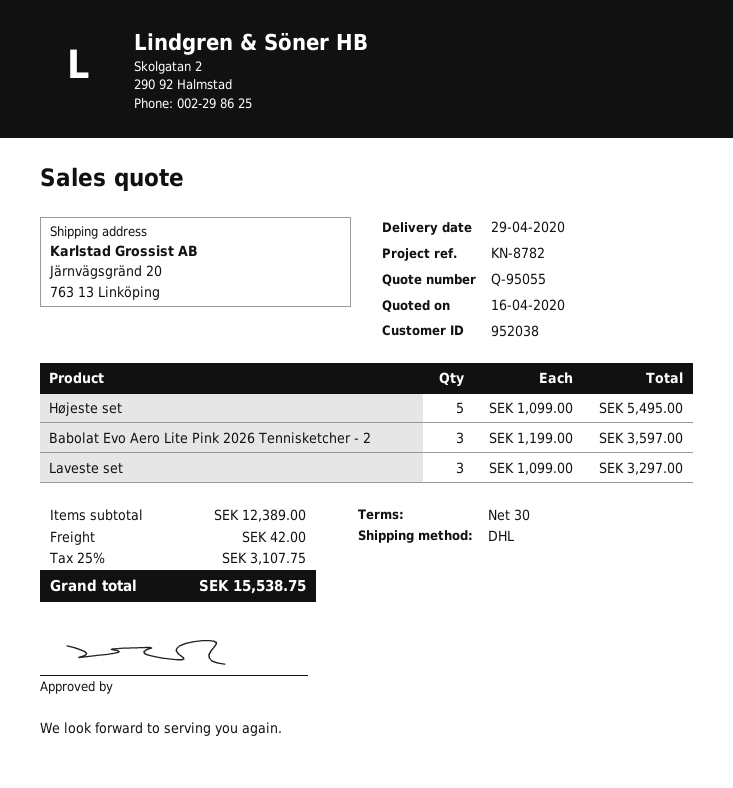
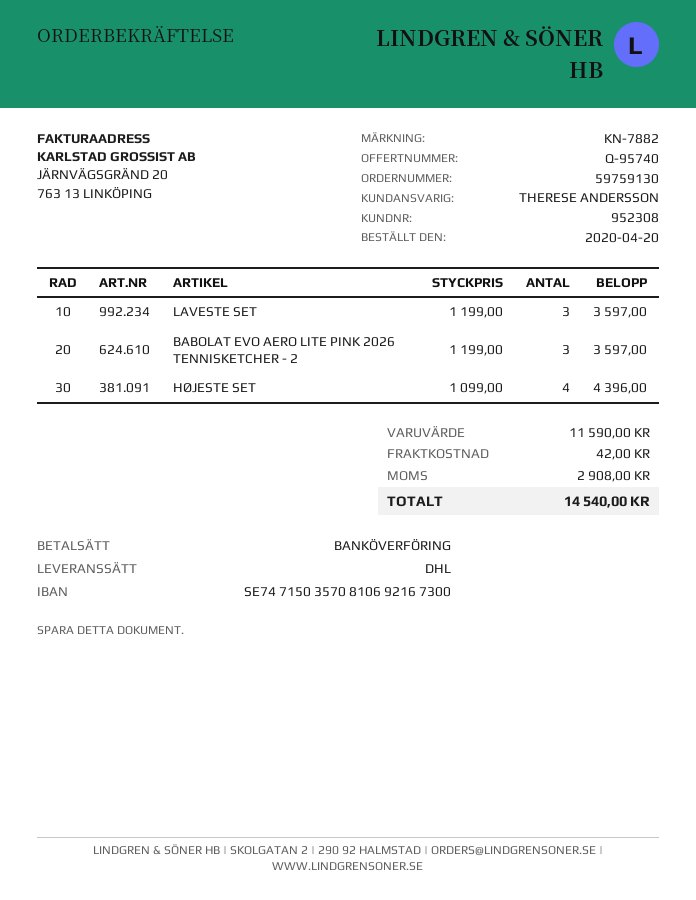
quote number: Q-95055 -> Q-95740
customer number: 952038 -> 952308
reference: KN-8782 -> KN-7882
Højeste set: 5 x 1099.00 = 5495.00 -> 4 x 1099.00 = 4396.00
Laveste set: 3 x 1099.00 = 3297.00 -> 3 x 1199.00 = 3597.00
subtotal: 12389.00 -> 11590.00
tax: 3107.75 -> 2908.00
total: 15538.75 -> 14540.00

